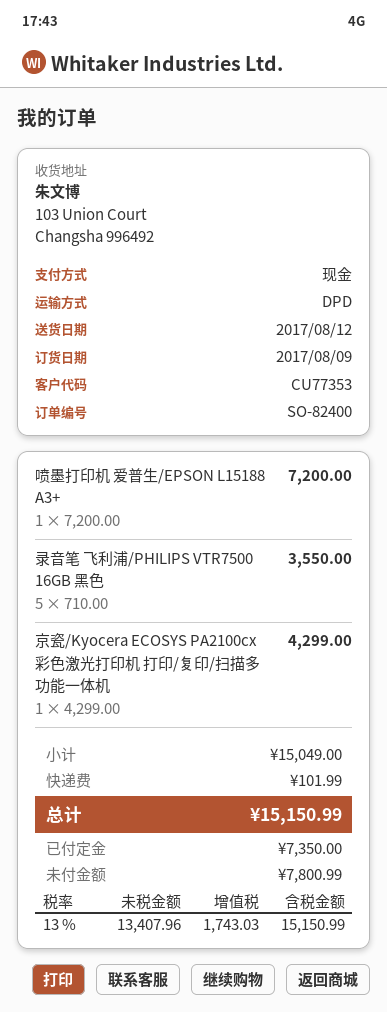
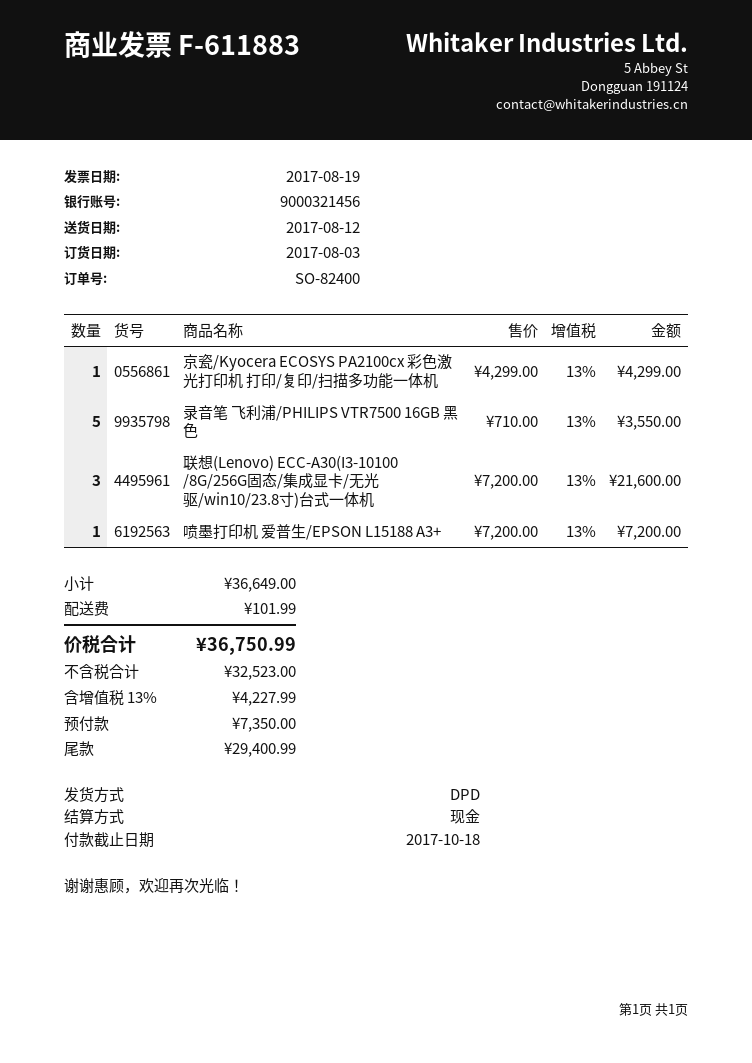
order date: 2017-08-09 -> 2017-08-03
联想(Lenovo) ECC-A30(I3-10100 /8G/256G固态/集成显卡/无光驱/win10/23.8寸)台式一体机: none -> 3 x 7200.00 = 21600.00
subtotal: 15049.00 -> 36649.00
net: 13407.96 -> 32523.00
tax: 13% = 1743.03 -> 13% = 4227.99
total: 15150.99 -> 36750.99
balance: 7800.99 -> 29400.99

